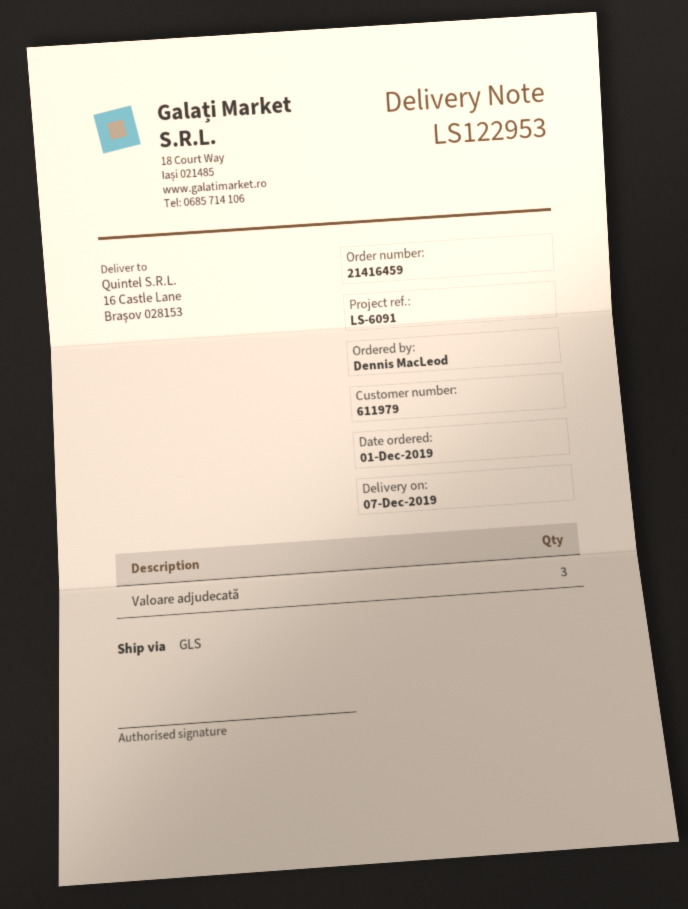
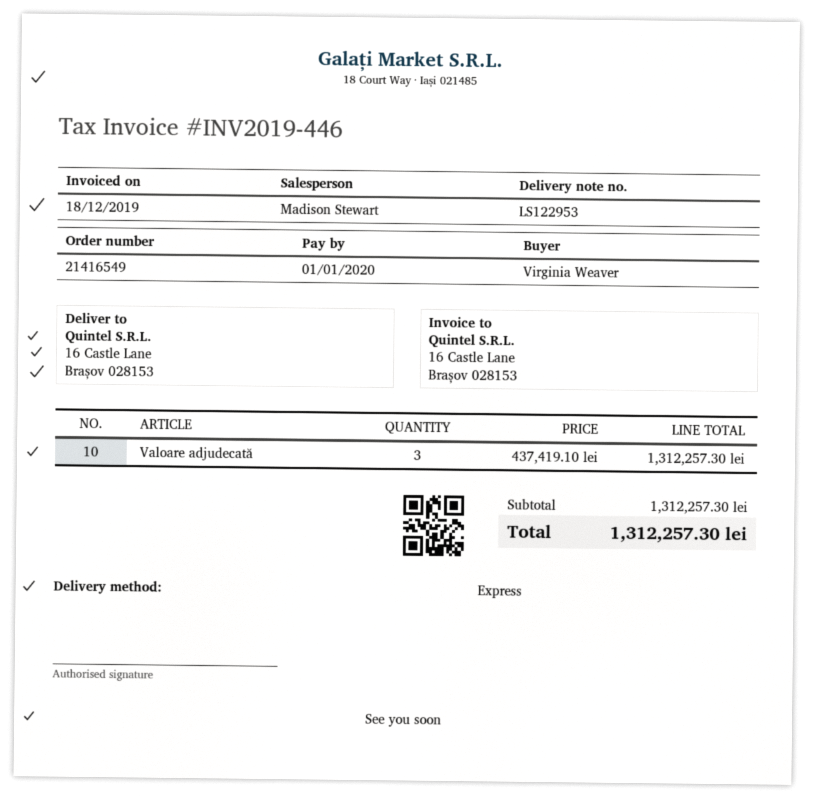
order number: 21416459 -> 21416549
ordered by: Dennis MacLeod -> Virginia Weaver
shipping method: GLS -> express

